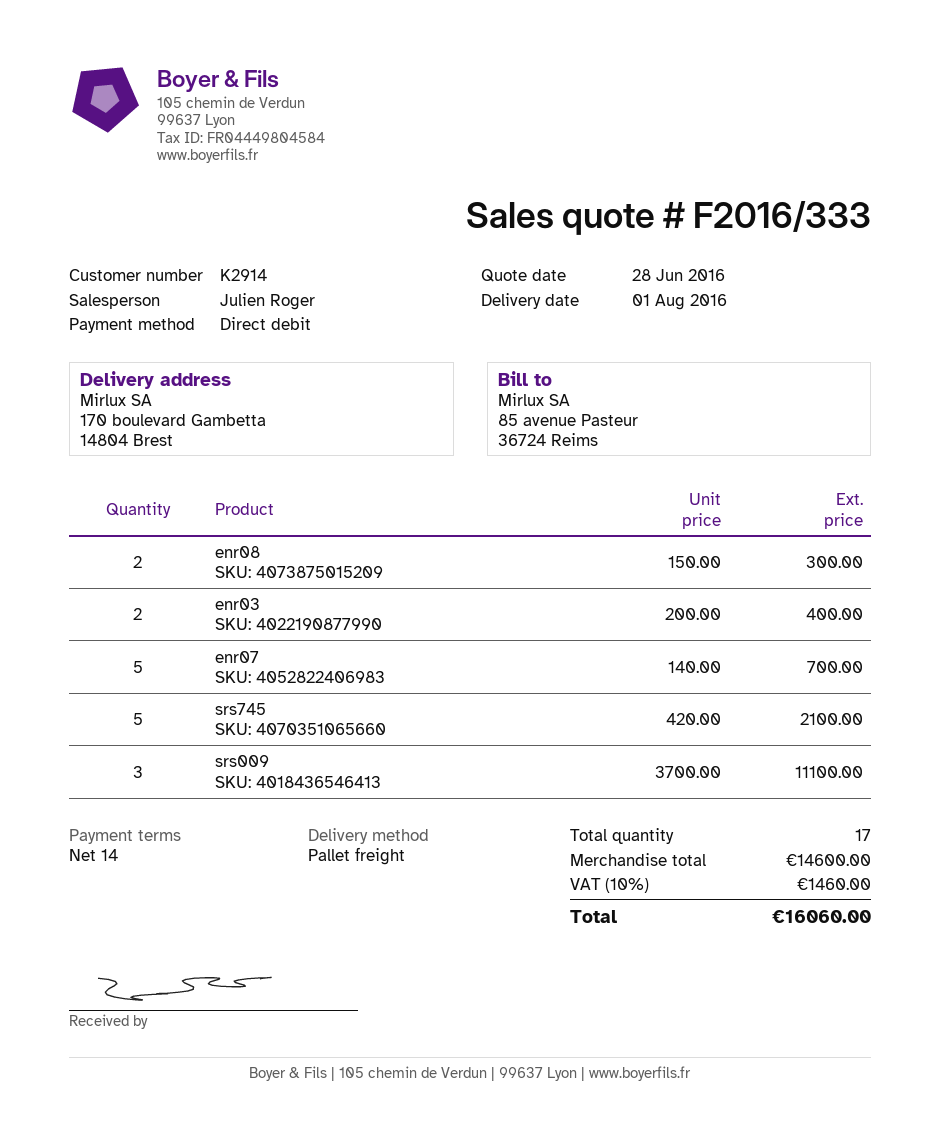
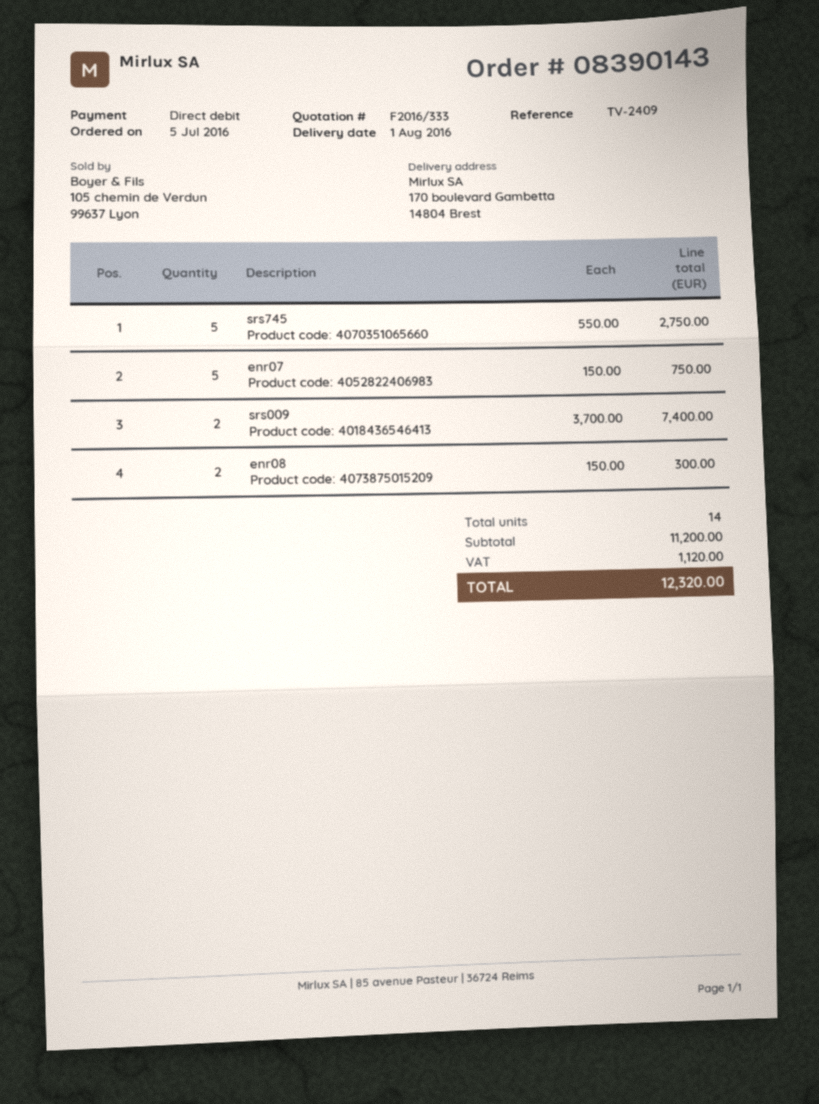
enr03: 2 x 200.00 = 400.00 -> none
enr07: 5 x 140.00 = 700.00 -> 5 x 150.00 = 750.00
srs745: 5 x 420.00 = 2100.00 -> 5 x 550.00 = 2750.00
srs009: 3 x 3700.00 = 11100.00 -> 2 x 3700.00 = 7400.00
total quantity: 17 -> 14
subtotal: 14600.00 -> 11200.00
tax: 1460.00 -> 1120.00
total: 16060.00 -> 12320.00

